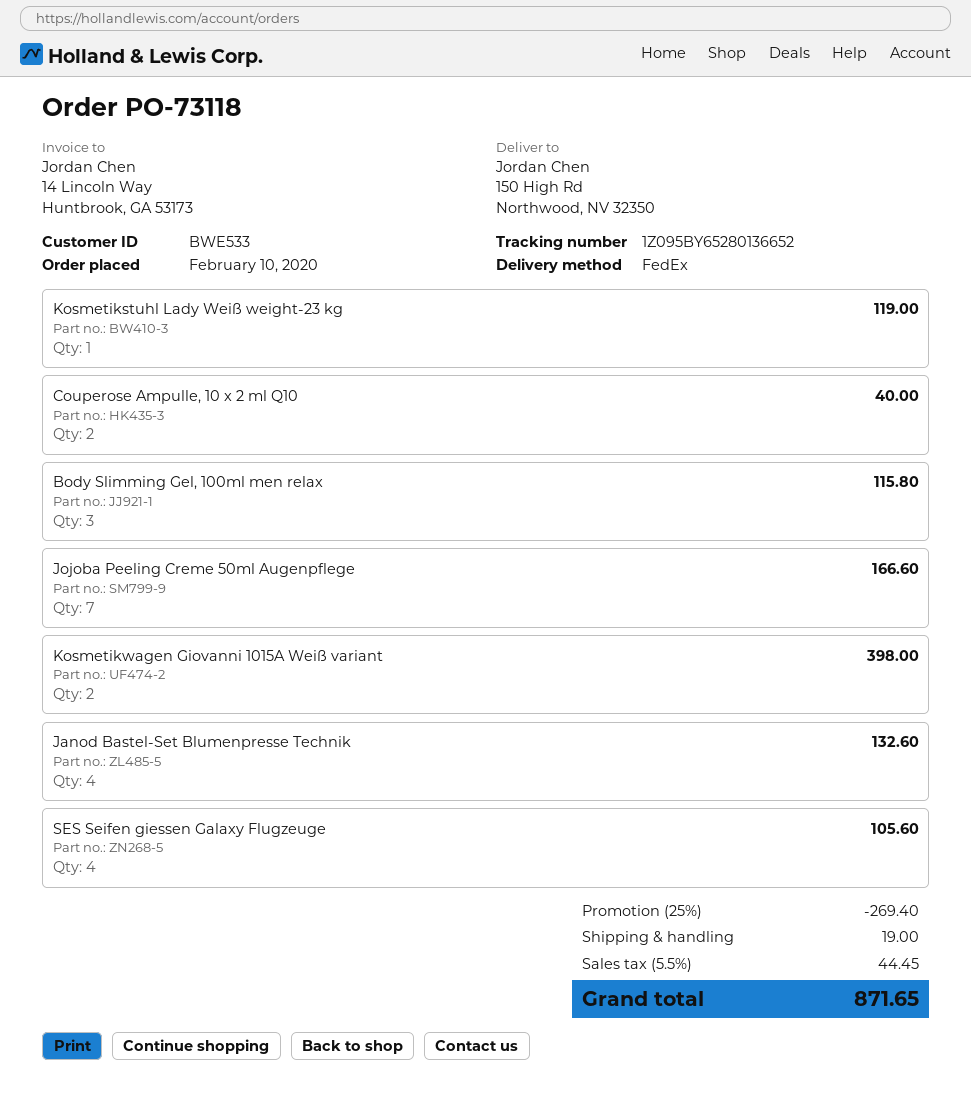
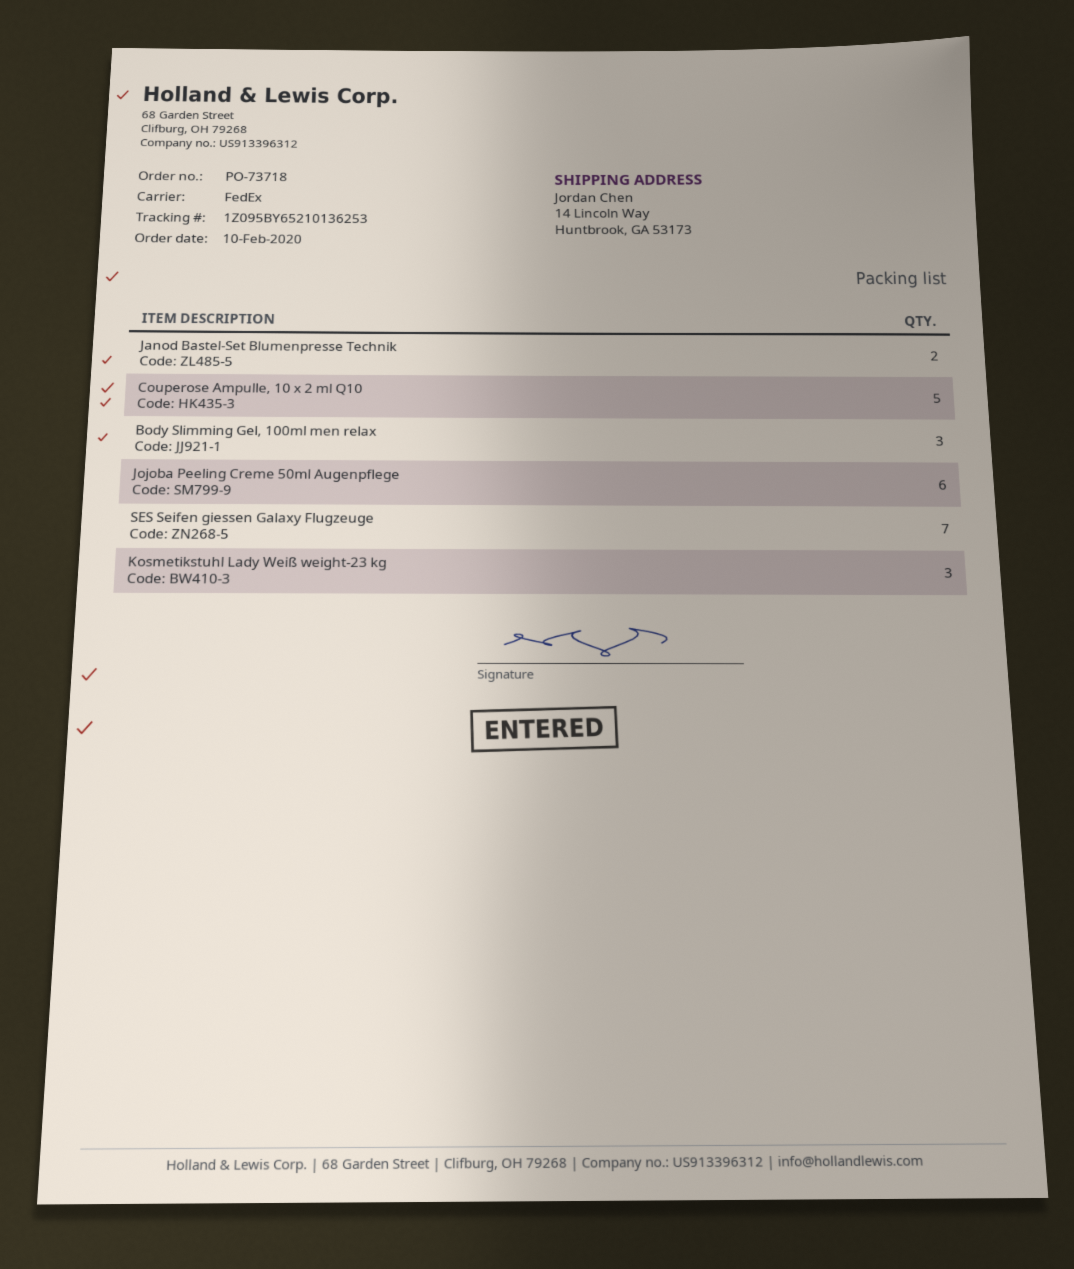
order number: PO-73118 -> PO-73718
tracking number: 1Z095BY65280136652 -> 1Z095BY65210136253
ship to: 150 High Rd, Northwood, NV 32350 -> 14 Lincoln Way, Huntbrook, GA 53173
Kosmetikstuhl Lady Weiß weight-23 kg: 1 -> 3
Couperose Ampulle, 10 x 2 ml Q10: 2 -> 5
Jojoba Peeling Creme 50ml Augenpflege: 7 -> 6
Kosmetikwagen Giovanni 1015A Weiß variant: 2 -> none
Janod Bastel-Set Blumenpresse Technik: 4 -> 2
SES Seifen giessen Galaxy Flugzeuge: 4 -> 7

